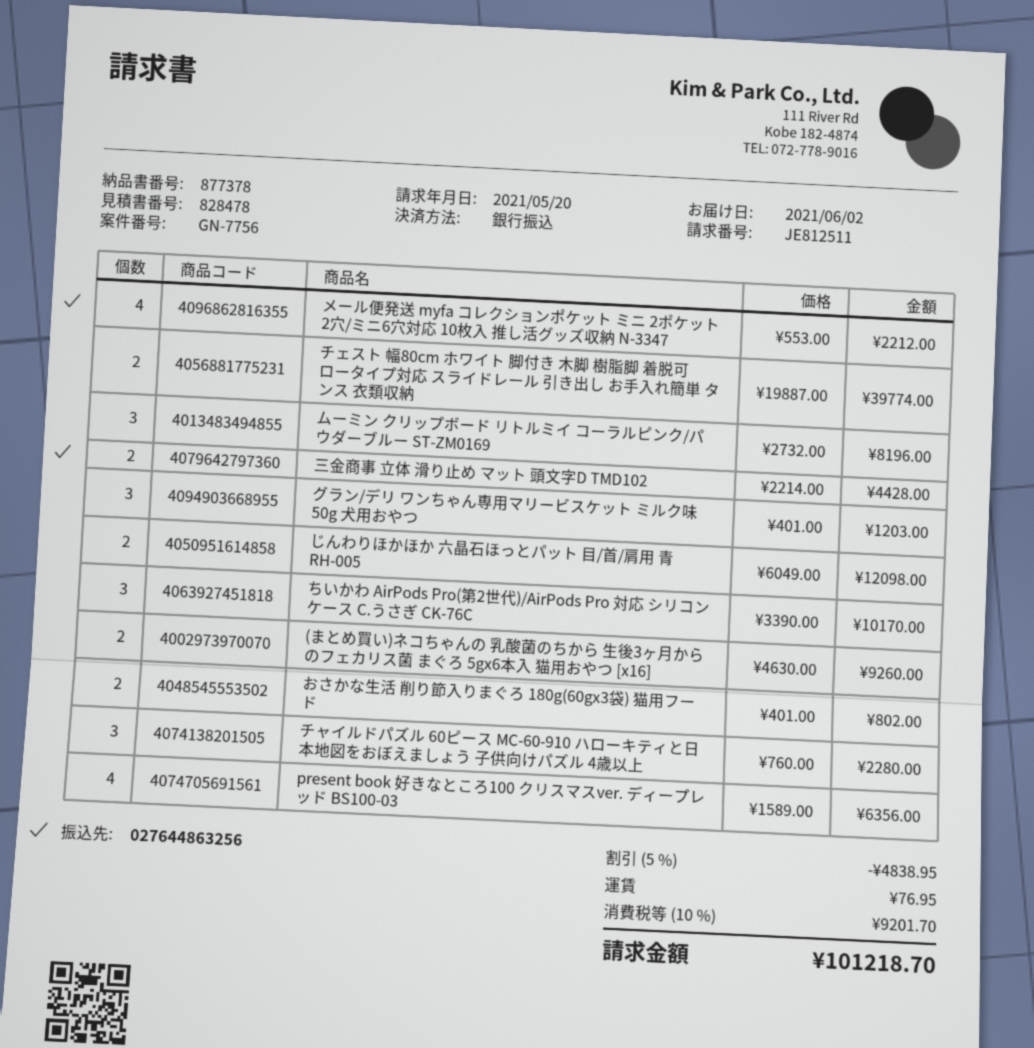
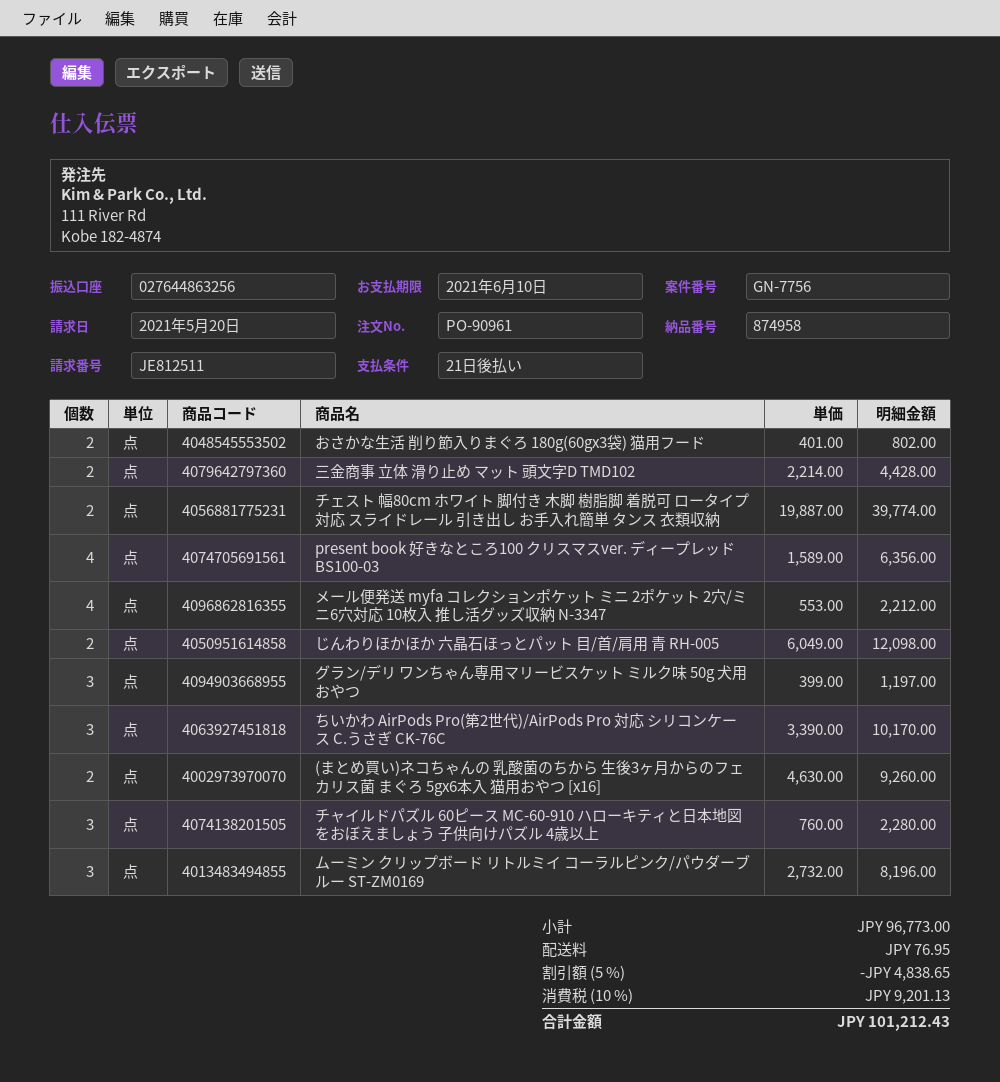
delivery note number: 877378 -> 874958
グラン/デリ ワンちゃん専用マリービスケット ミルク味 50g 犬用おやつ: 3 x 401.00 = 1203.00 -> 3 x 399.00 = 1197.00
discount: 5% = 4838.95 -> 5% = 4838.65
tax: 10% = 9201.70 -> 10% = 9201.13
total: 101218.70 -> 101212.43

